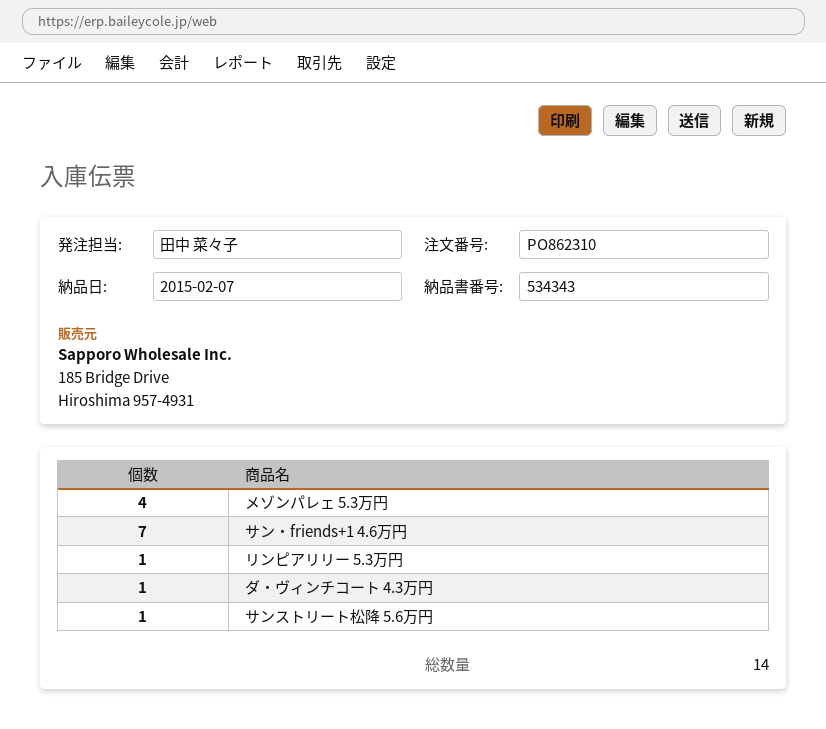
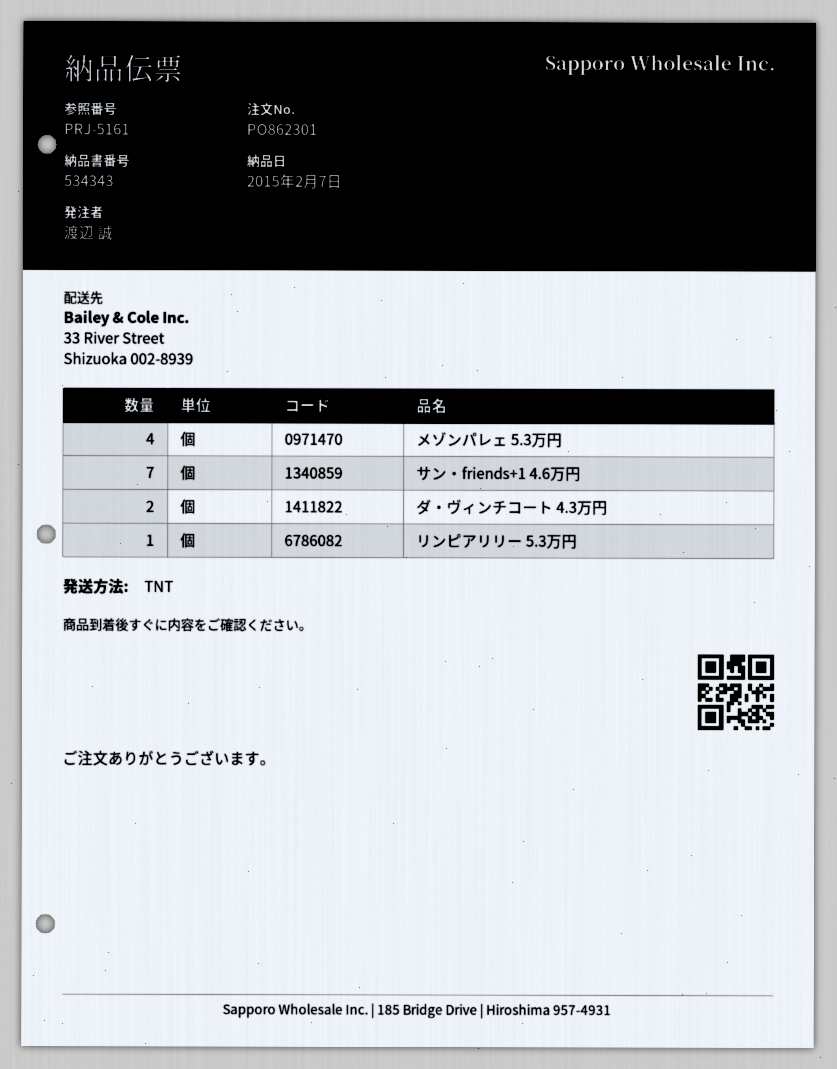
order number: PO862310 -> PO862301
ordered by: 田中 菜々子 -> 渡辺 誠
ダ・ヴィンチコート 4.3万円: 1 -> 2
サンストリート松降 5.6万円: 1 -> none

